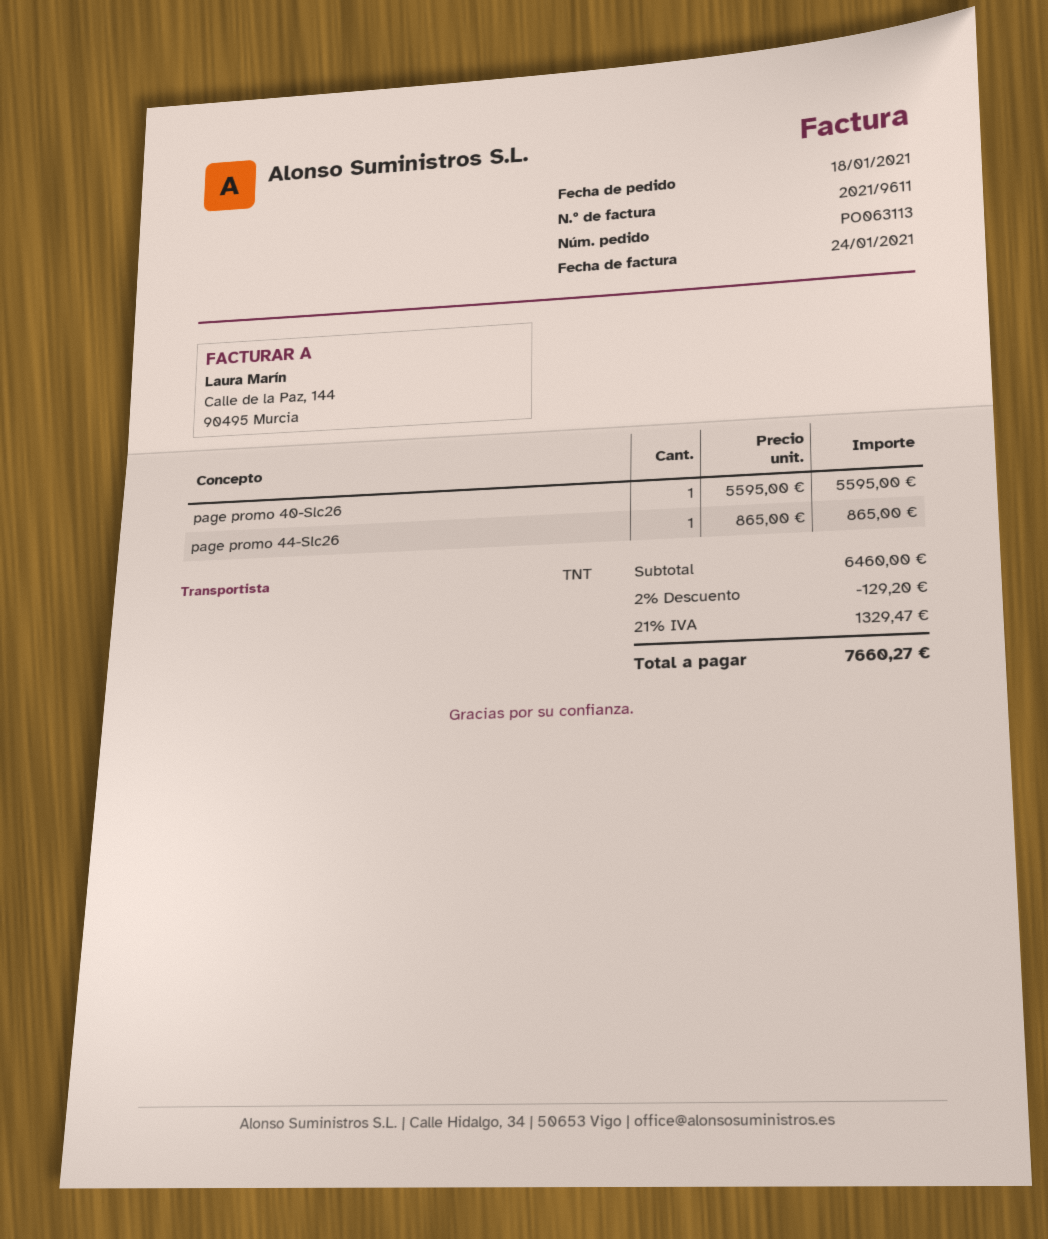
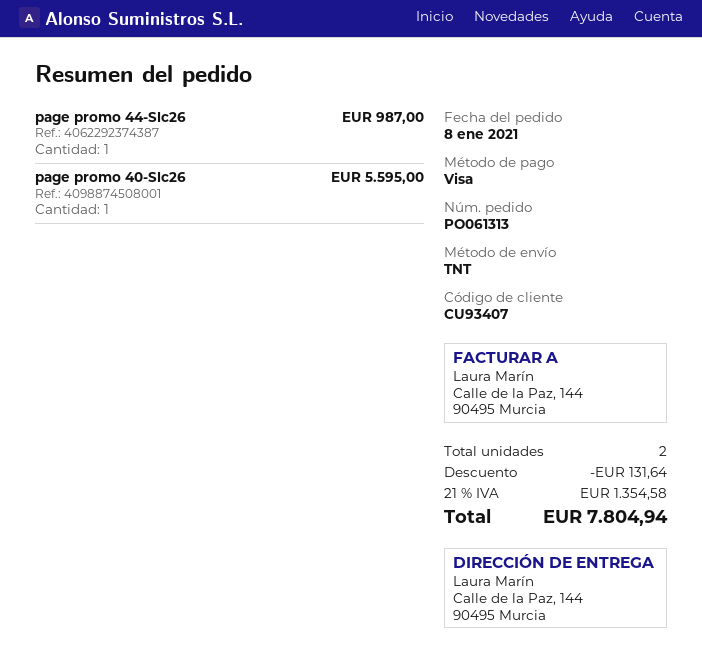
order number: PO063113 -> PO061313
order date: 2021-01-18 -> 2021-01-08
page promo 44-Slc26: 1 for 865.00 -> 1 for 987.00
discount: 129.20 -> 131.64
tax: 21% = 1329.47 -> 21% = 1354.58
total: 7660.27 -> 7804.94

